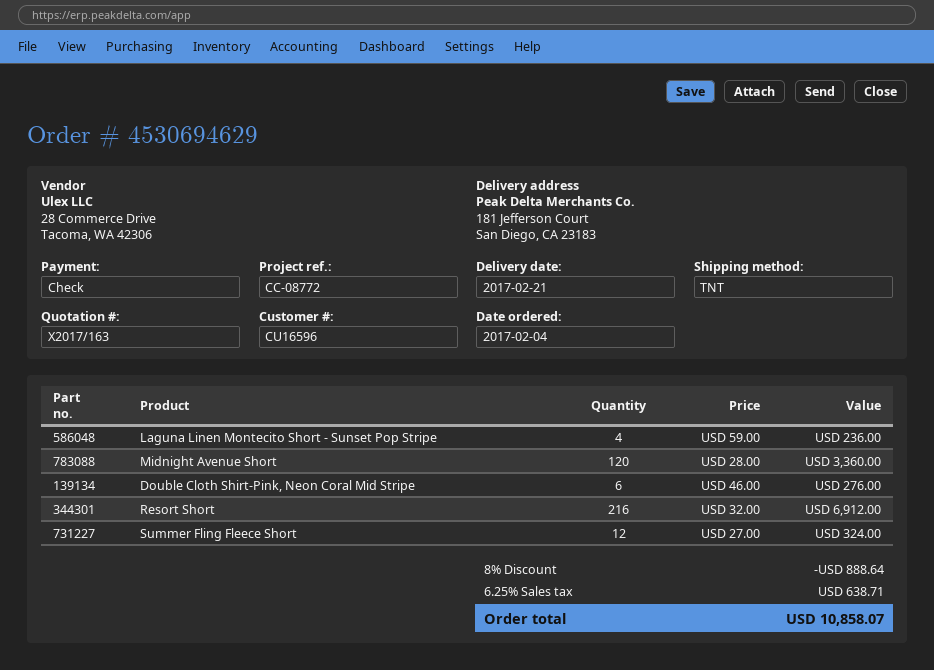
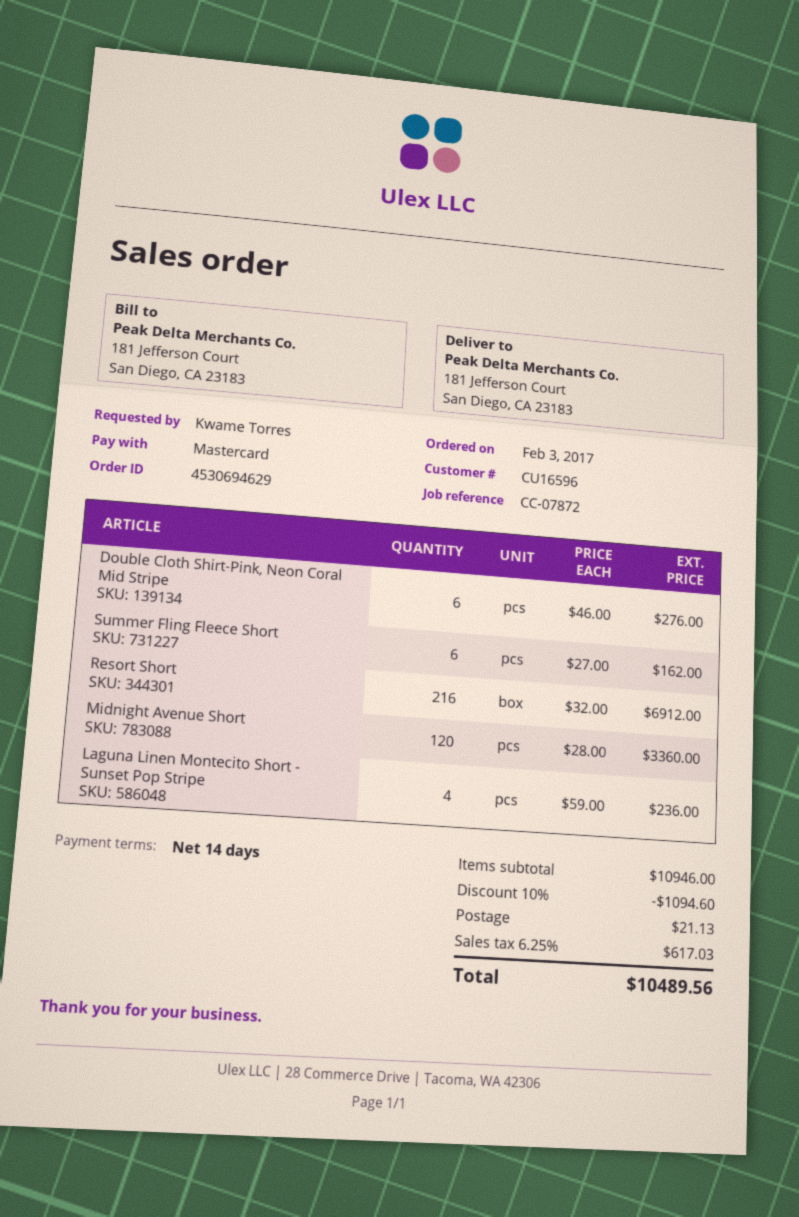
order date: 2017-02-04 -> 2017-02-03
reference: CC-08772 -> CC-07872
payment method: cheque -> Mastercard
Summer Fling Fleece Short: 12 x 27.00 = 324.00 -> 6 x 27.00 = 162.00
discount: 8% = 888.64 -> 10% = 1094.60
shipping: none -> 21.13
tax: 6.25% = 638.71 -> 6.25% = 617.03
total: 10858.07 -> 10489.56

